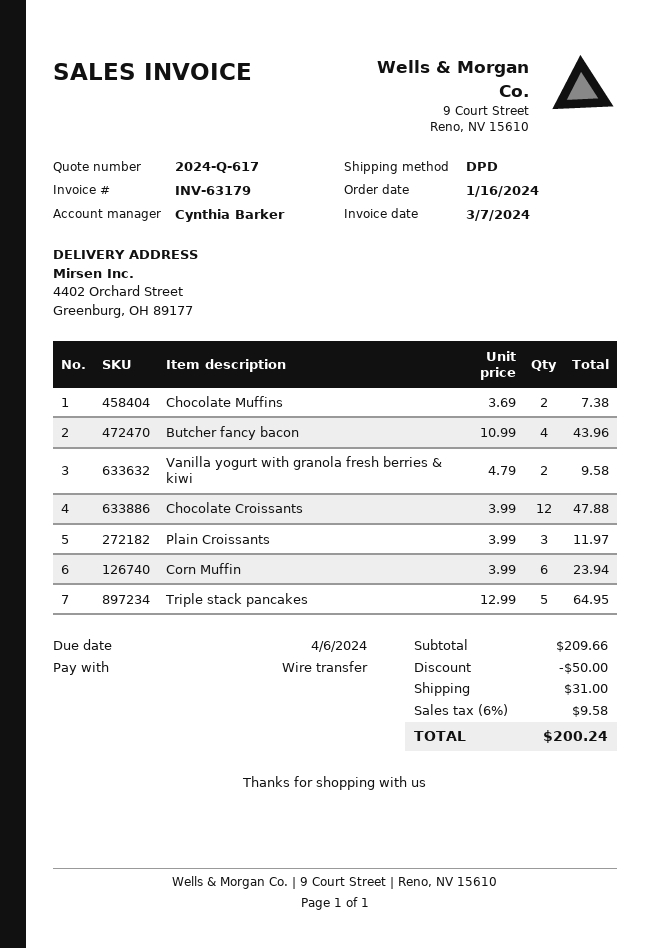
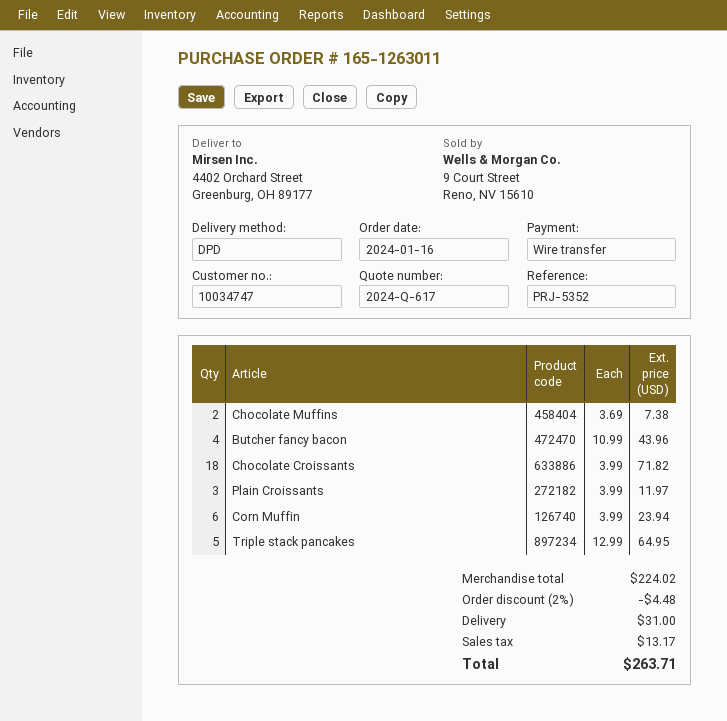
Vanilla yogurt with granola fresh berries & kiwi: 2 x 4.79 = 9.58 -> none
Chocolate Croissants: 12 x 3.99 = 47.88 -> 18 x 3.99 = 71.82
subtotal: 209.66 -> 224.02
discount: 50.00 -> 4.48
tax: 9.58 -> 13.17
total: 200.24 -> 263.71

